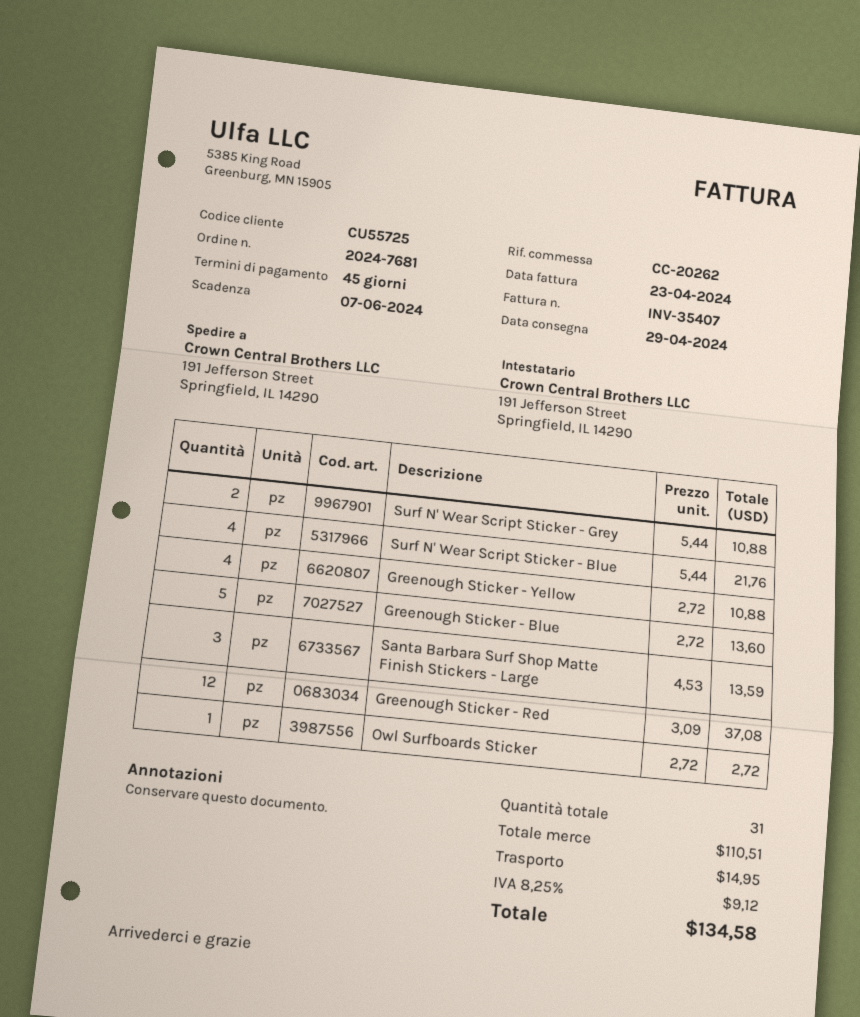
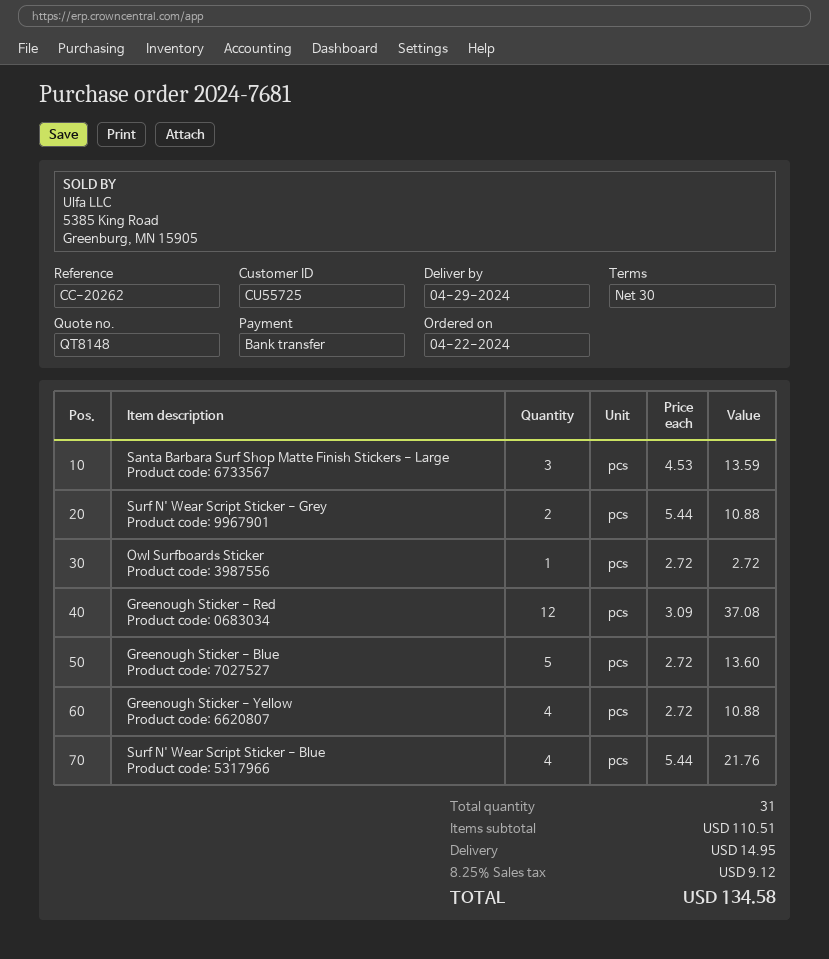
payment terms: 45 days -> 30 days

